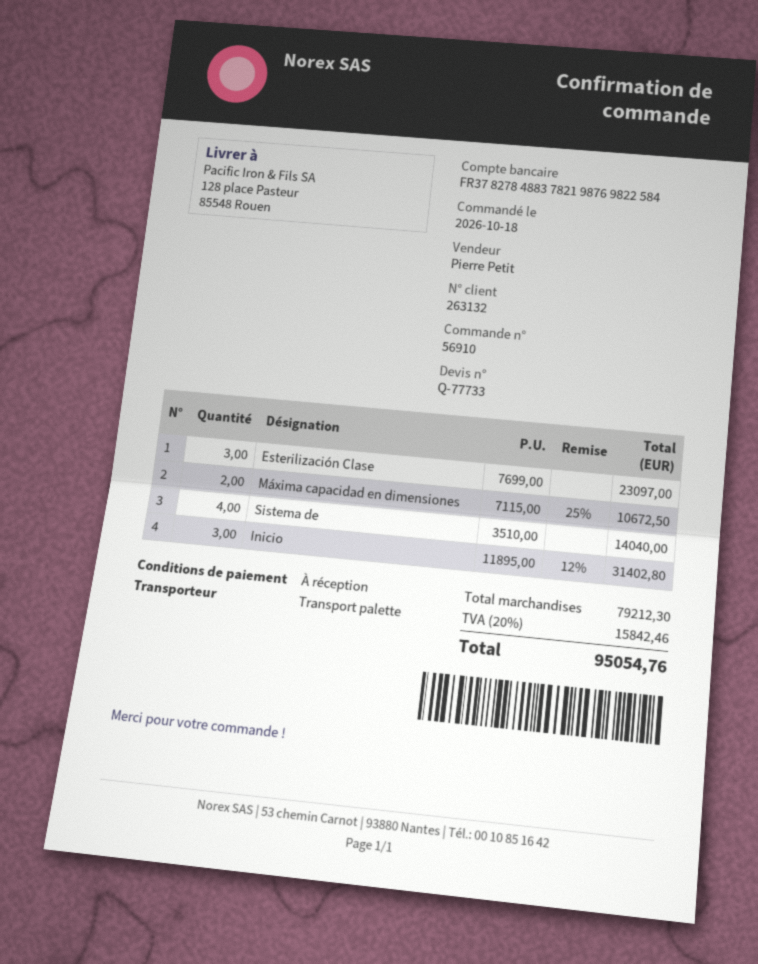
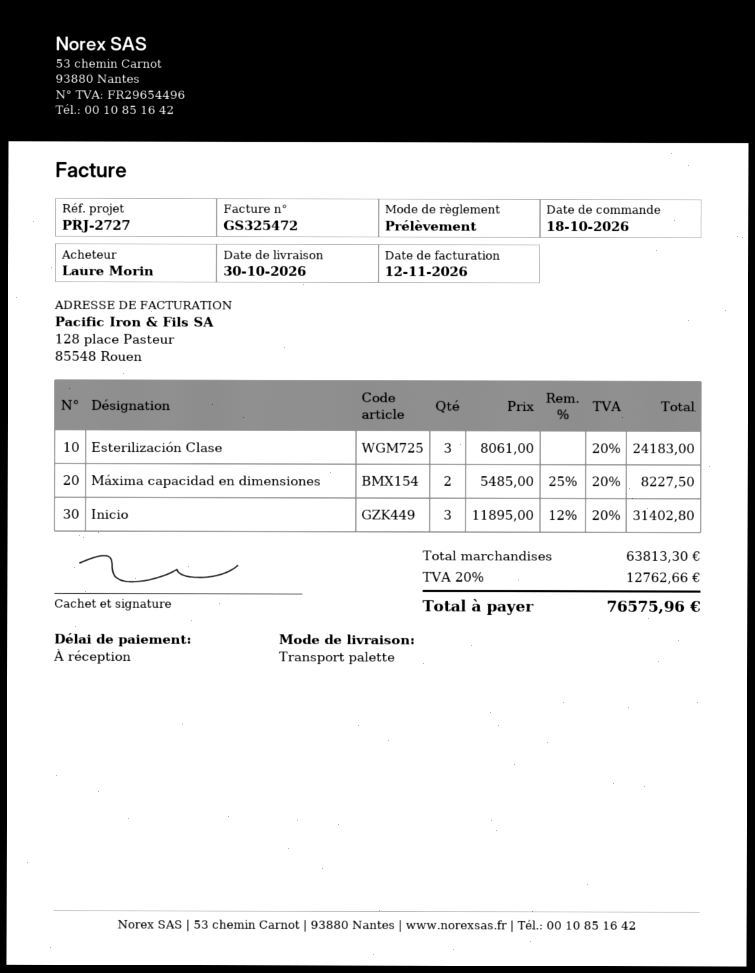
Esterilización Clase: 3 x 7699.00 = 23097.00 -> 3 x 8061.00 = 24183.00
Máxima capacidad en dimensiones: 2 x 7115.00 - 25% = 10672.50 -> 2 x 5485.00 - 25% = 8227.50
Sistema de: 4 x 3510.00 = 14040.00 -> none
subtotal: 79212.30 -> 63813.30
tax: 20% = 15842.46 -> 20% = 12762.66
total: 95054.76 -> 76575.96

